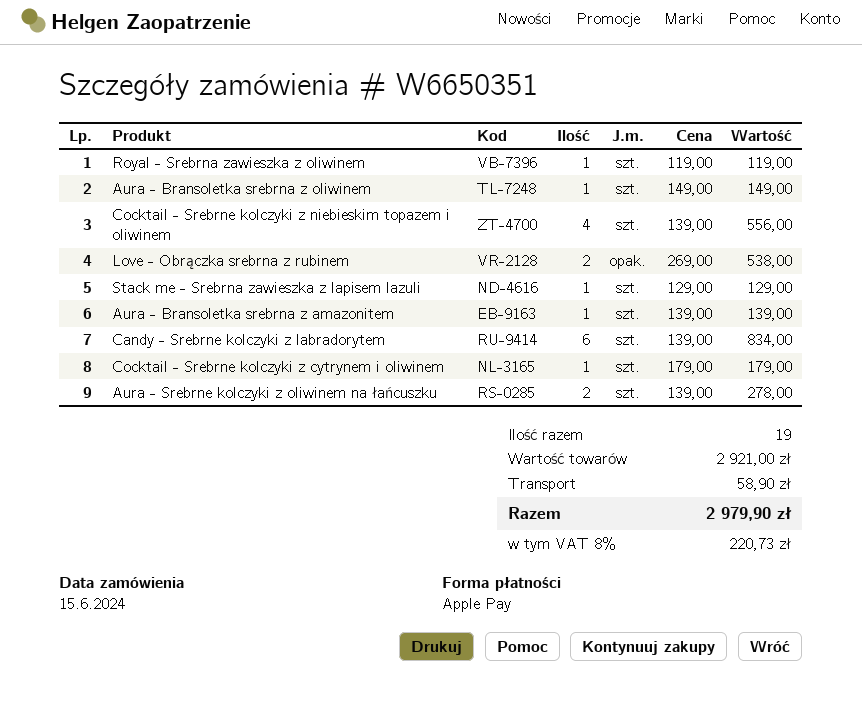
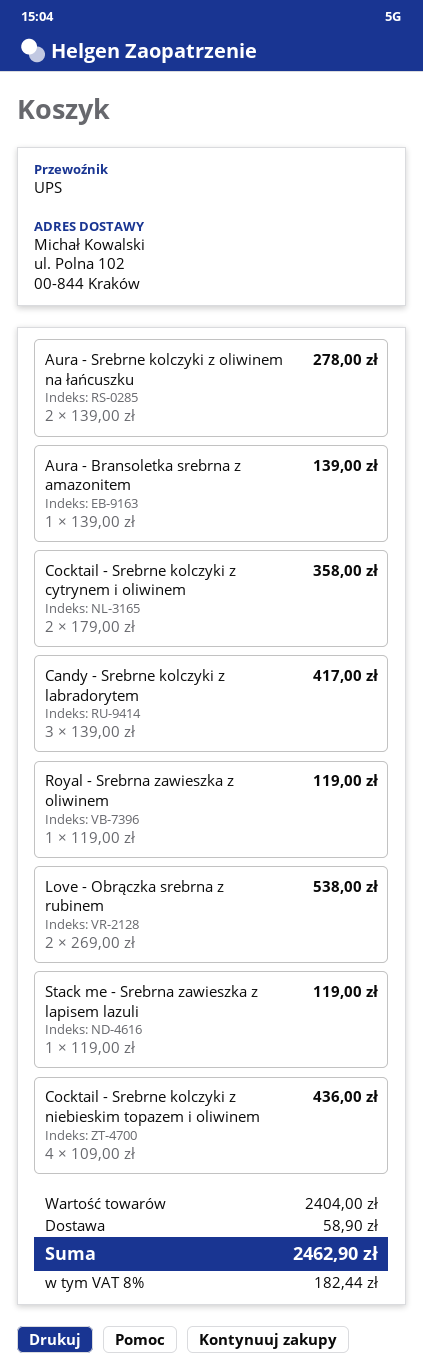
Aura - Bransoletka srebrna z oliwinem: 1 x 149.00 = 149.00 -> none
Cocktail - Srebrne kolczyki z niebieskim topazem i oliwinem: 4 x 139.00 = 556.00 -> 4 x 109.00 = 436.00
Stack me - Srebrna zawieszka z lapisem lazuli: 1 x 129.00 = 129.00 -> 1 x 119.00 = 119.00
Candy - Srebrne kolczyki z labradorytem: 6 x 139.00 = 834.00 -> 3 x 139.00 = 417.00
Cocktail - Srebrne kolczyki z cytrynem i oliwinem: 1 x 179.00 = 179.00 -> 2 x 179.00 = 358.00
subtotal: 2921.00 -> 2404.00
tax: 8% = 220.73 -> 8% = 182.44
total: 2979.90 -> 2462.90

